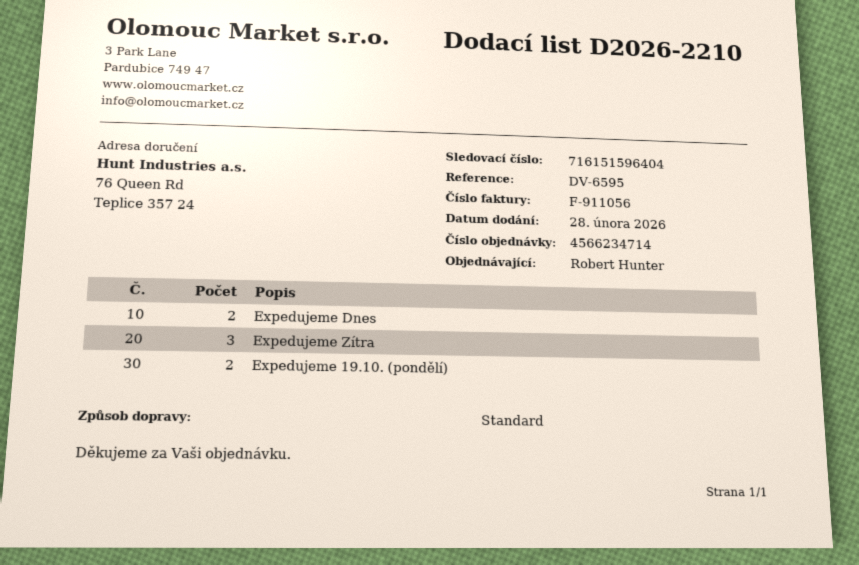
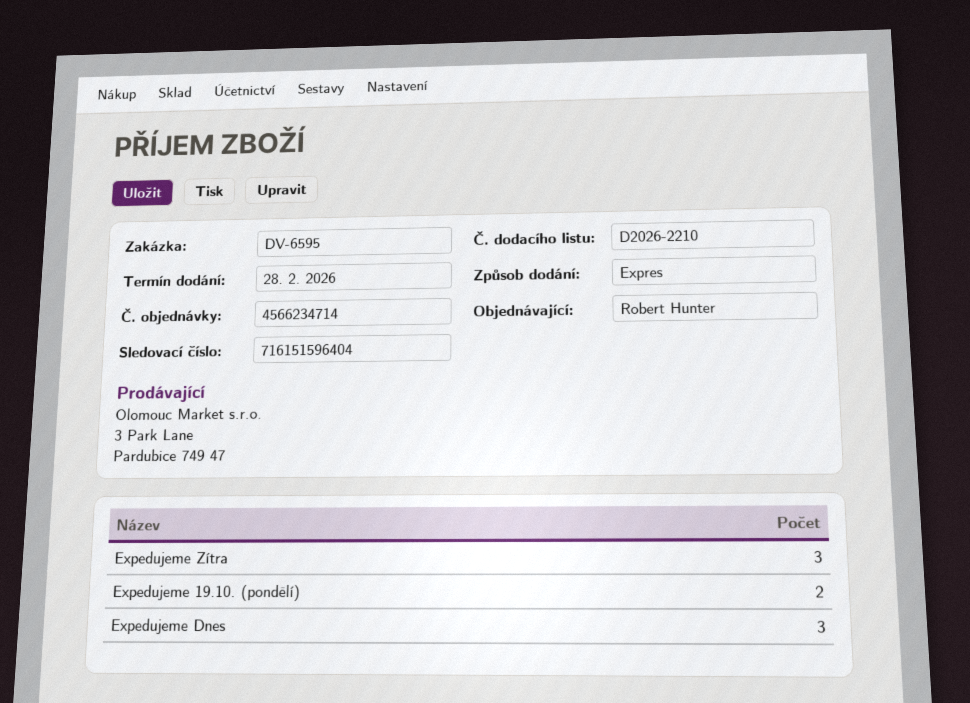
shipping method: standard -> express
Expedujeme Dnes: 2 -> 3

